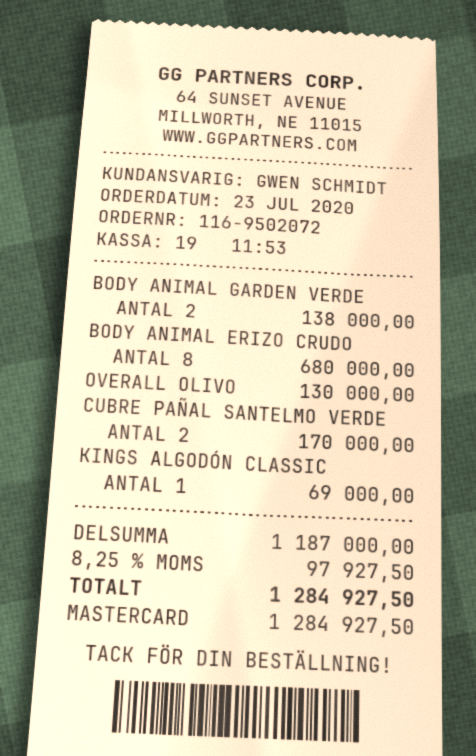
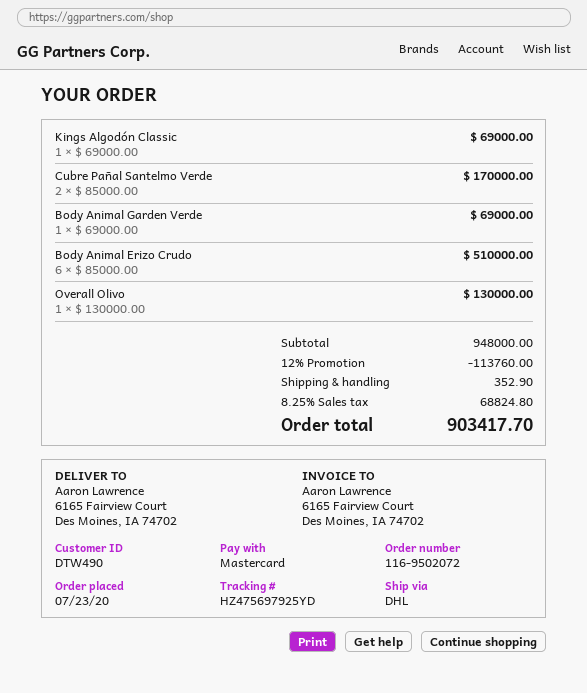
BODY ANIMAL GARDEN VERDE: 2 for 138000.00 -> 1 for 69000.00
BODY ANIMAL ERIZO CRUDO: 8 for 680000.00 -> 6 for 510000.00
subtotal: 1187000.00 -> 948000.00
discount: none -> 12% = 113760.00
shipping: none -> 352.90
tax: 8.25% = 97927.50 -> 8.25% = 68824.80
total: 1284927.50 -> 903417.70

